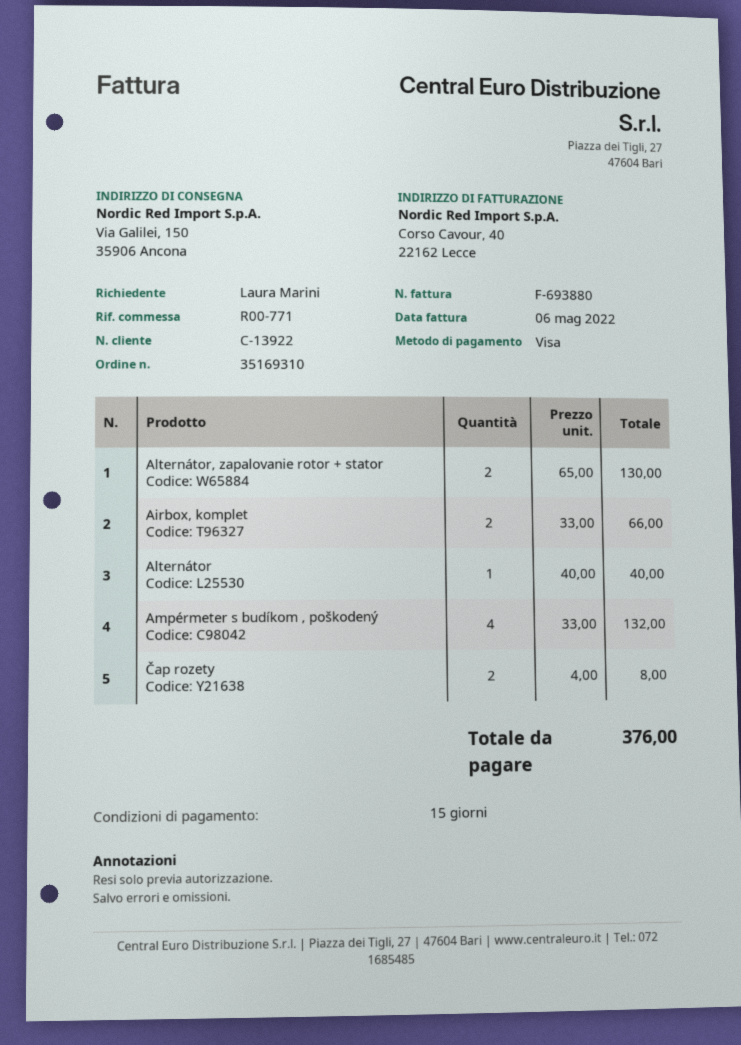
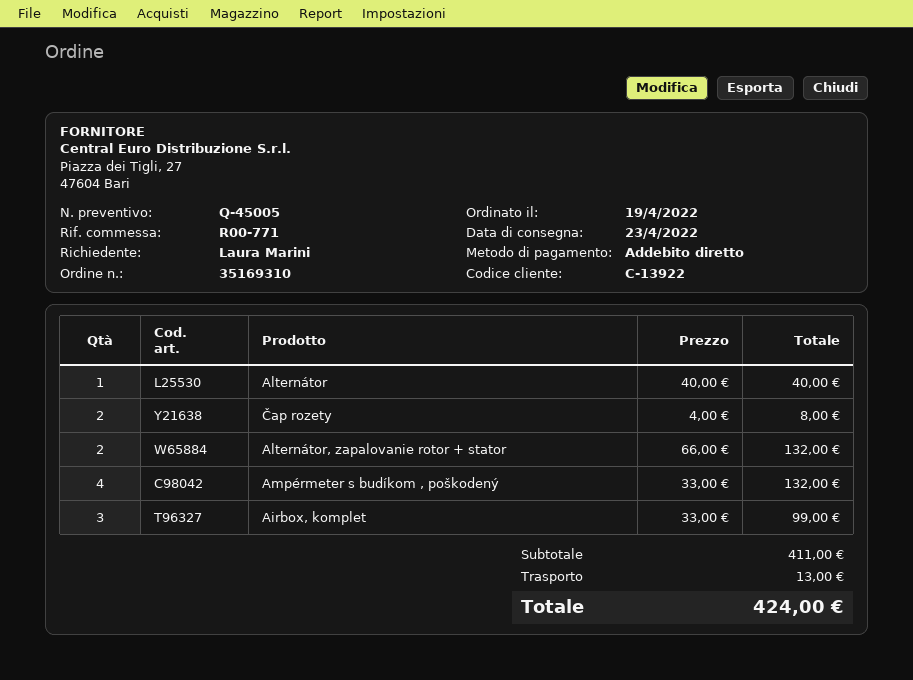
payment method: Visa -> direct debit
Alternátor, zapalovanie rotor + stator: 2 x 65.00 = 130.00 -> 2 x 66.00 = 132.00
Airbox, komplet: 2 x 33.00 = 66.00 -> 3 x 33.00 = 99.00
shipping: none -> 13.00
total: 376.00 -> 424.00

